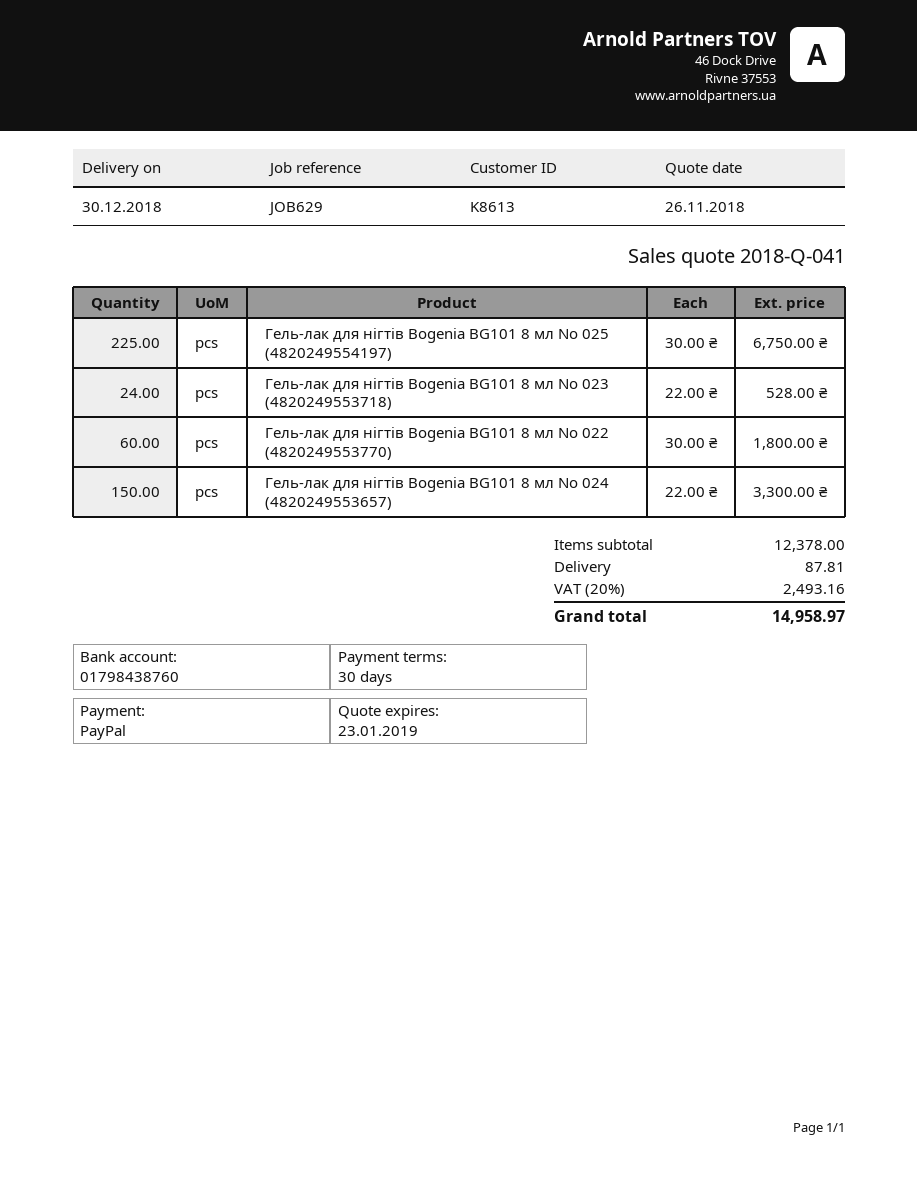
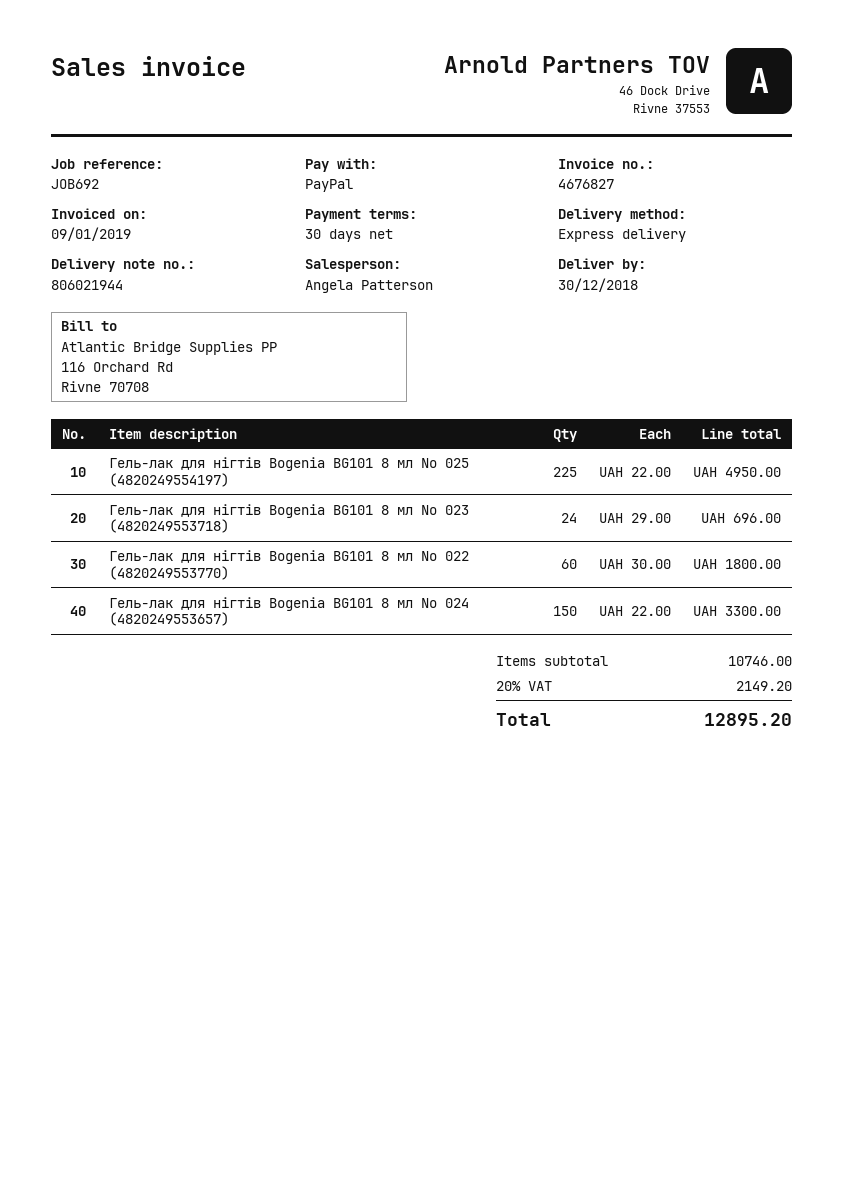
reference: JOB629 -> JOB692
Гель-лак для нігтів Bogenia BG101 8 мл No 025 (4820249554197): 225 x 30.00 = 6750.00 -> 225 x 22.00 = 4950.00
Гель-лак для нігтів Bogenia BG101 8 мл No 023 (4820249553718): 24 x 22.00 = 528.00 -> 24 x 29.00 = 696.00
subtotal: 12378.00 -> 10746.00
shipping: 87.81 -> none
tax: 20% = 2493.16 -> 20% = 2149.20
total: 14958.97 -> 12895.20

